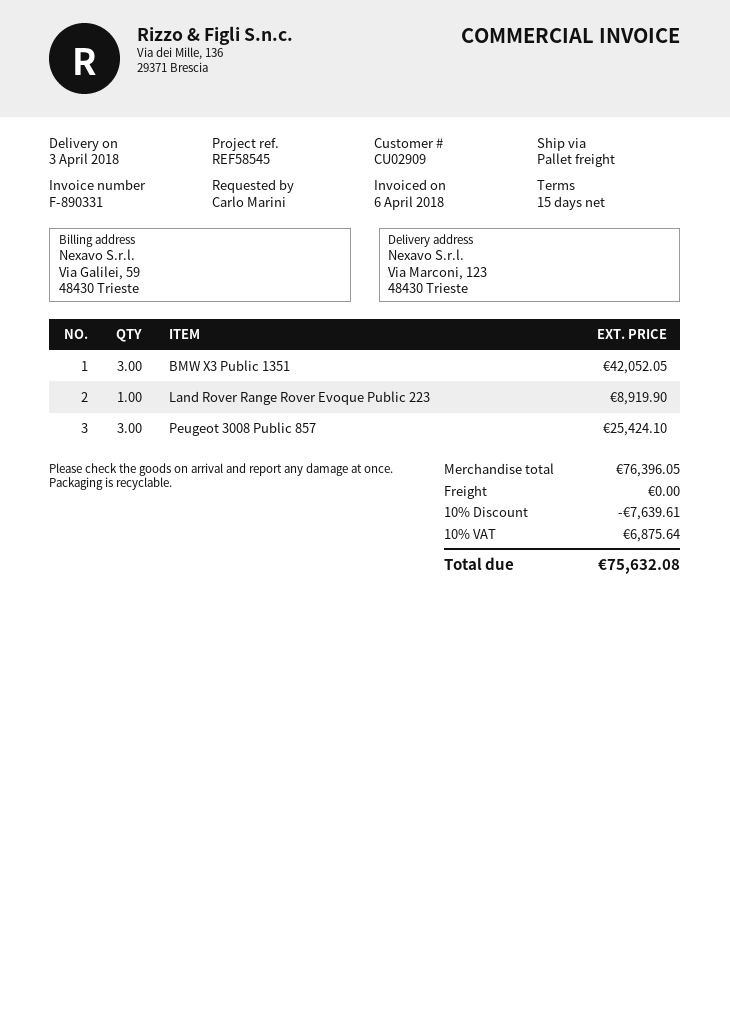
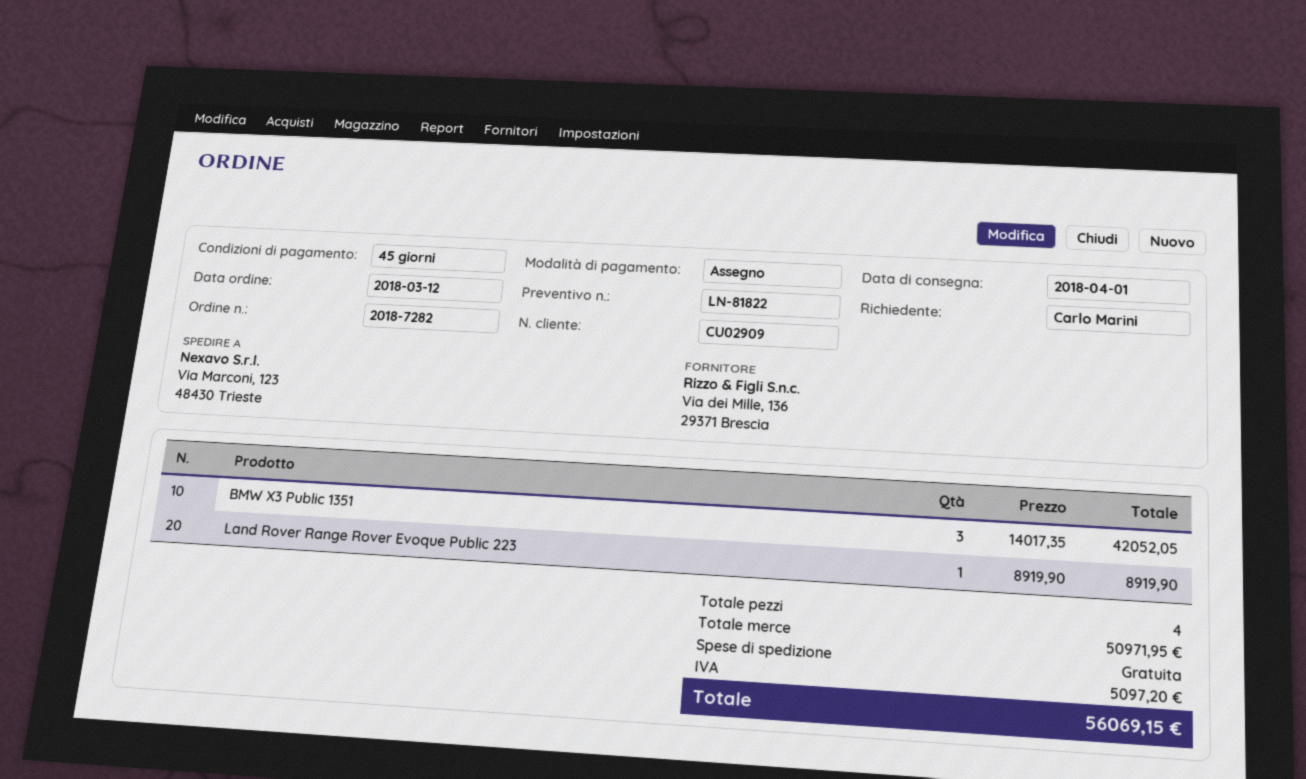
delivery date: 2018-04-03 -> 2018-04-01
payment terms: 15 days -> 45 days
Peugeot 3008 Public 857: 3 for 25424.10 -> none
subtotal: 76396.05 -> 50971.95
discount: 10% = 7639.61 -> none
tax: 6875.64 -> 5097.20
total: 75632.08 -> 56069.15

